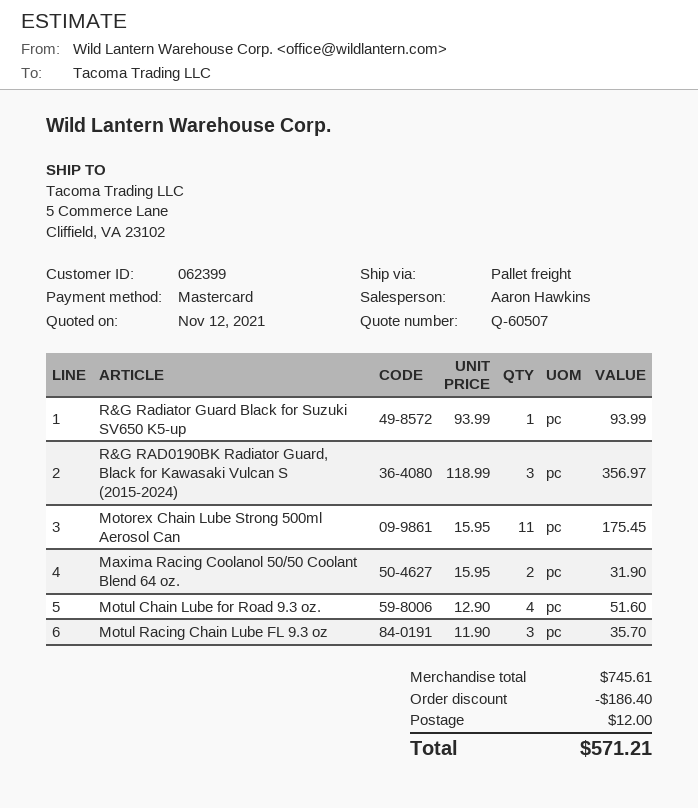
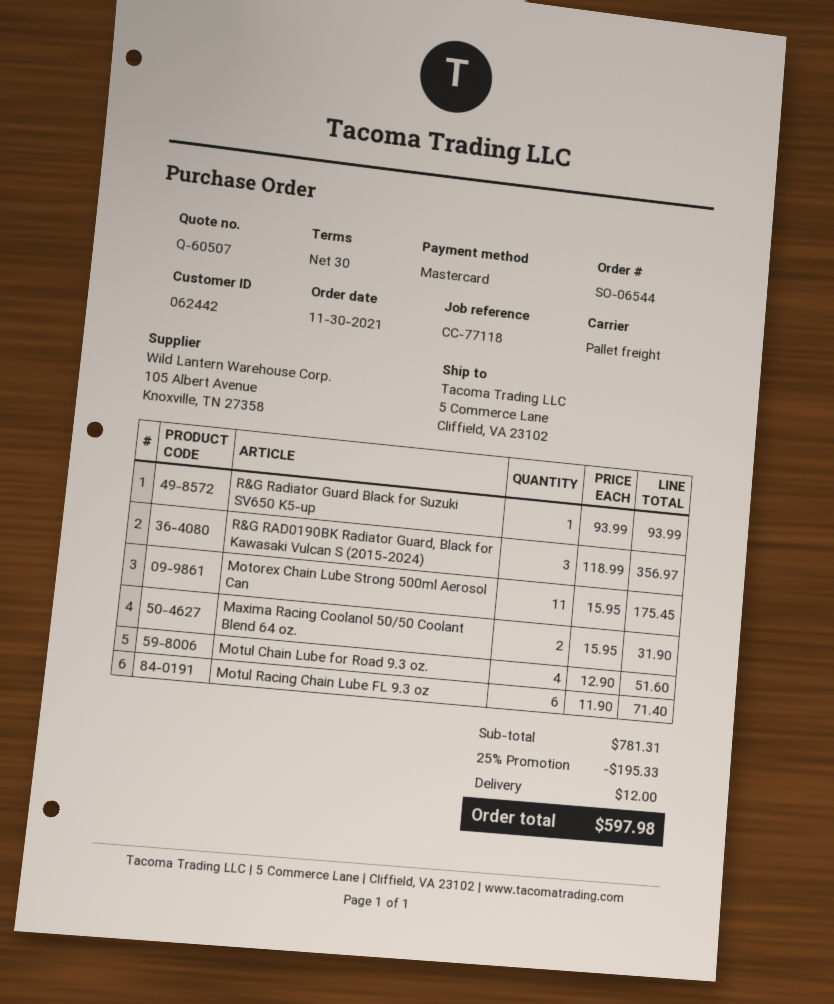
customer number: 062399 -> 062442
Motul Racing Chain Lube FL 9.3 oz: 3 x 11.90 = 35.70 -> 6 x 11.90 = 71.40
subtotal: 745.61 -> 781.31
discount: 186.40 -> 195.33
total: 571.21 -> 597.98

